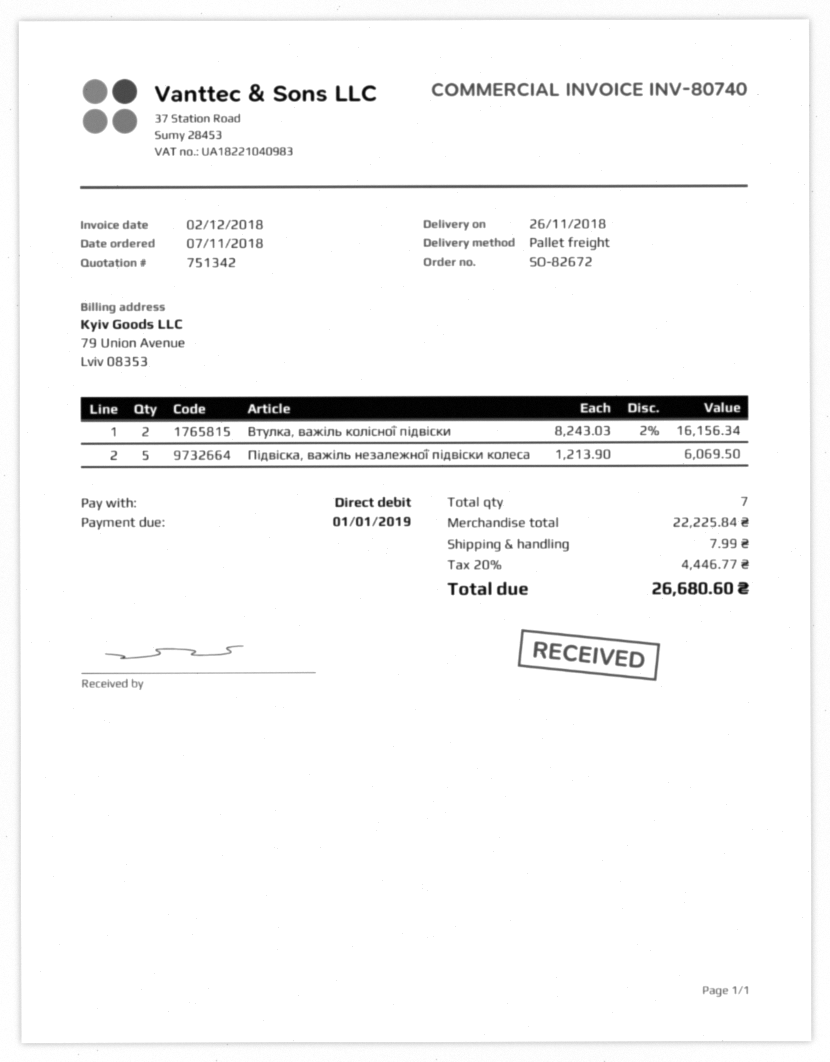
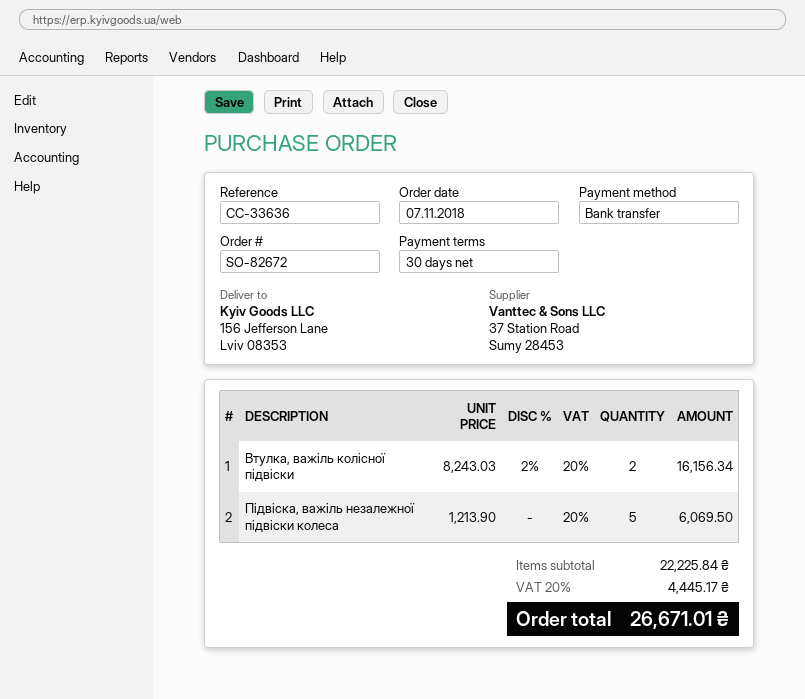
payment method: direct debit -> bank transfer
shipping: 7.99 -> none
tax: 20% = 4446.77 -> 20% = 4445.17
total: 26680.60 -> 26671.01

